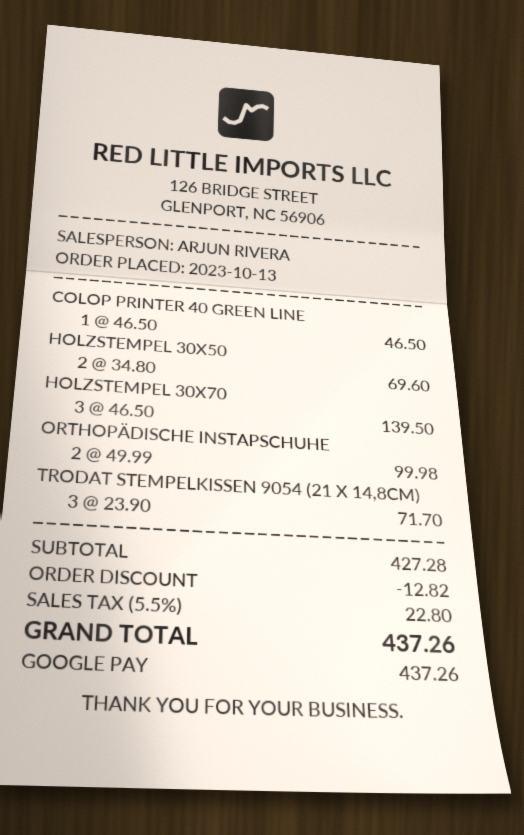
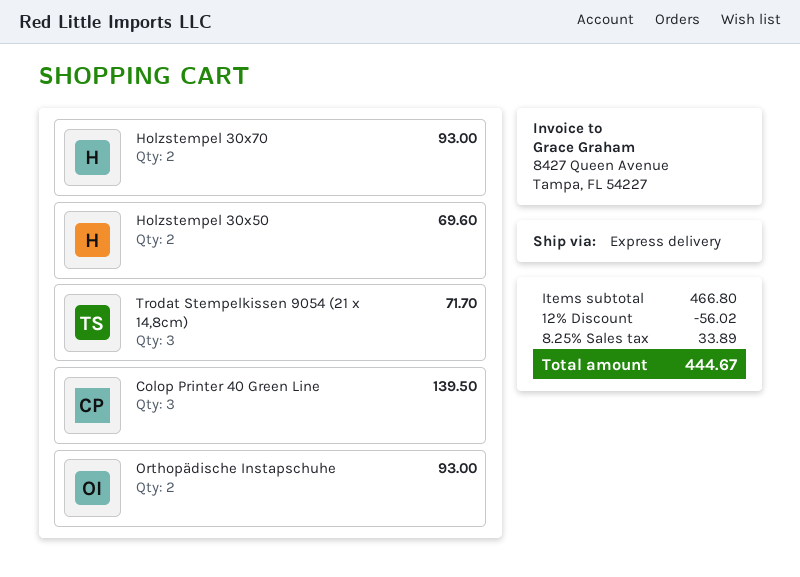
COLOP PRINTER 40 GREEN LINE: 1 for 46.50 -> 3 for 139.50
HOLZSTEMPEL 30X70: 3 for 139.50 -> 2 for 93.00
ORTHOPÄDISCHE INSTAPSCHUHE: 2 for 99.98 -> 2 for 93.00
subtotal: 427.28 -> 466.80
discount: 12.82 -> 56.02
tax: 5.5% = 22.80 -> 8.25% = 33.89
total: 437.26 -> 444.67

